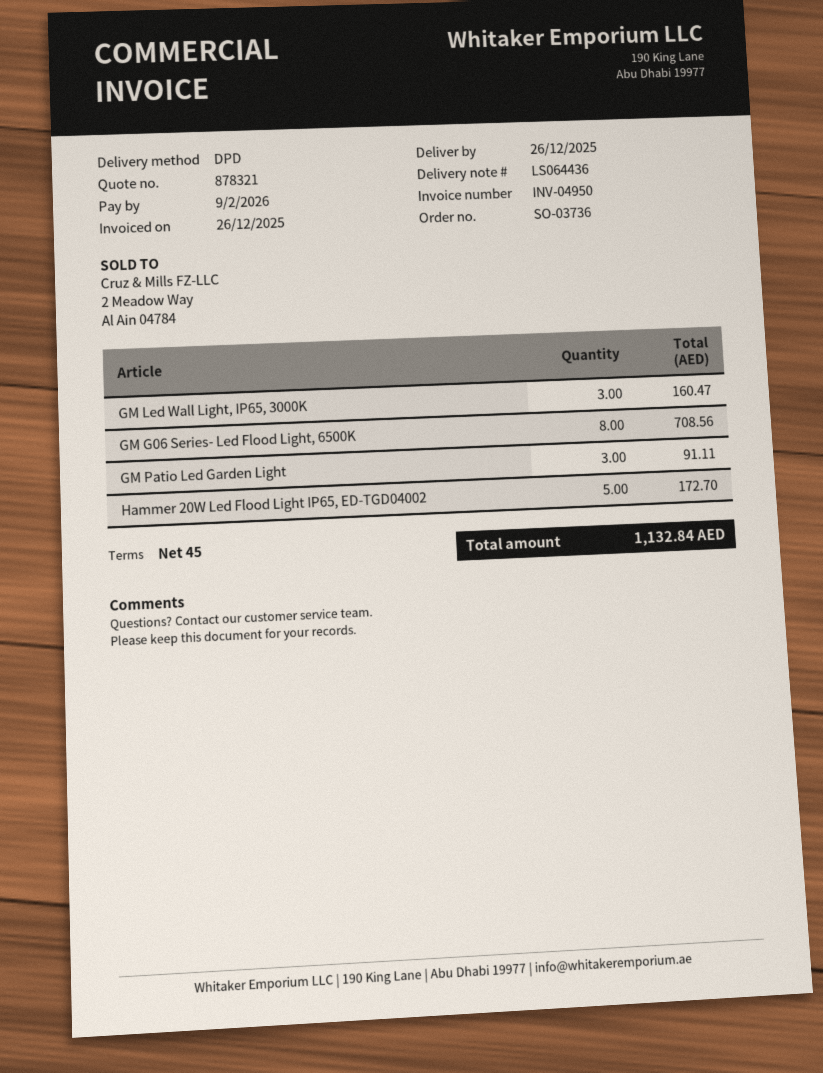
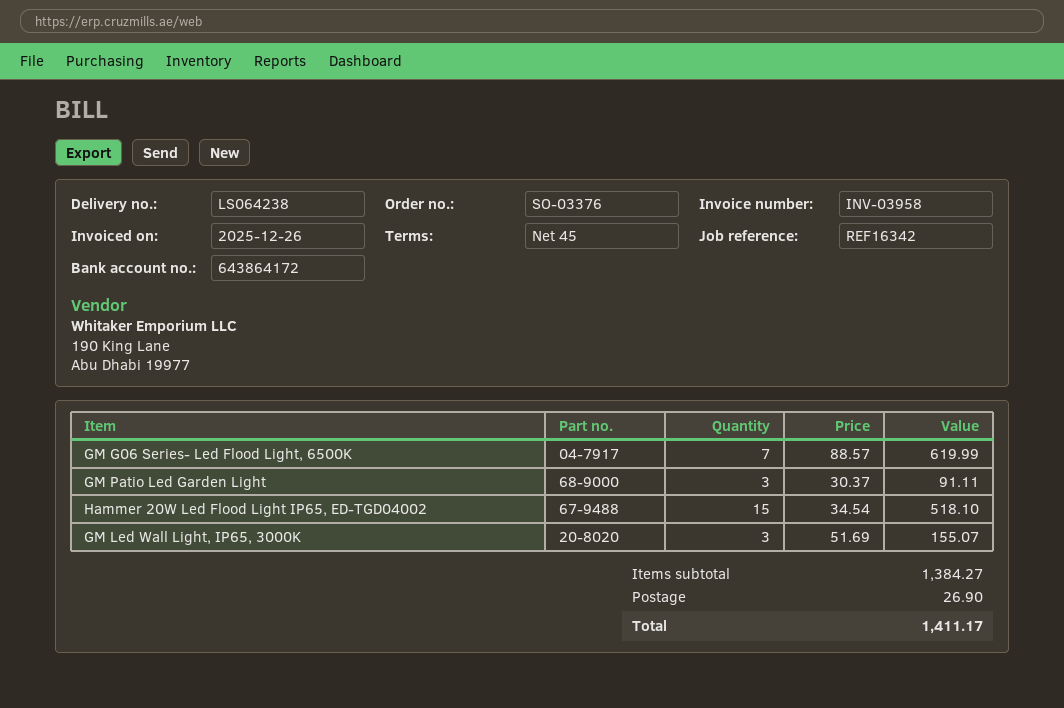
order number: SO-03736 -> SO-03376
delivery note number: LS064436 -> LS064238
invoice number: INV-04950 -> INV-03958
GM Led Wall Light, IP65, 3000K: 3 for 160.47 -> 3 for 155.07
GM G06 Series- Led Flood Light, 6500K: 8 for 708.56 -> 7 for 619.99
Hammer 20W Led Flood Light IP65, ED-TGD04002: 5 for 172.70 -> 15 for 518.10
shipping: none -> 26.90
total: 1132.84 -> 1411.17

